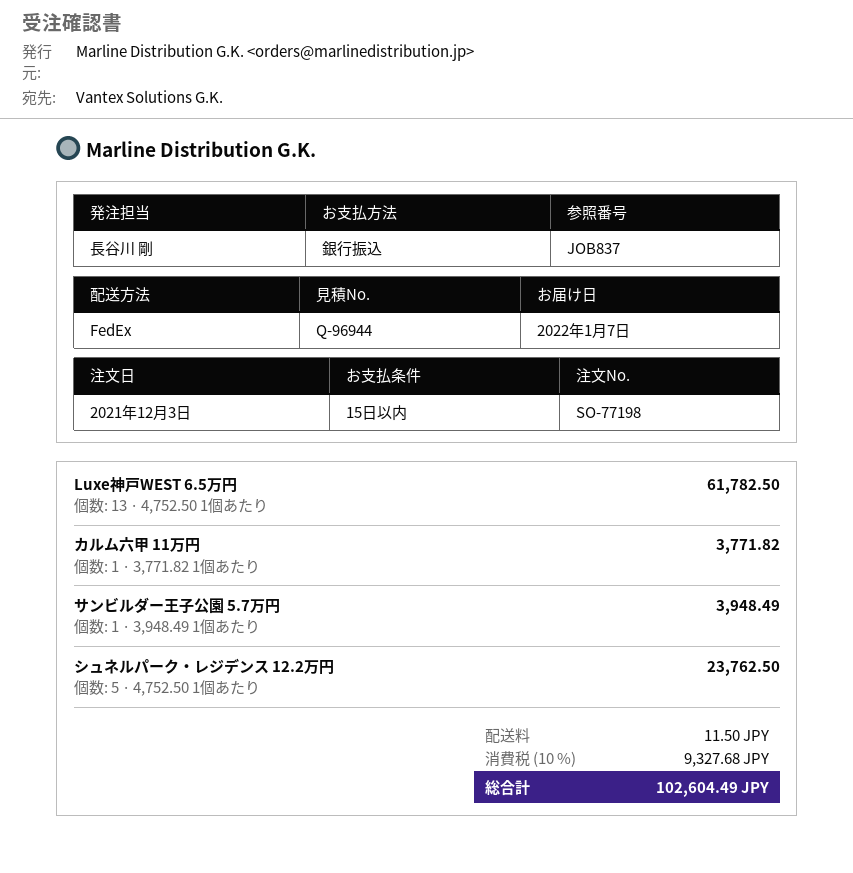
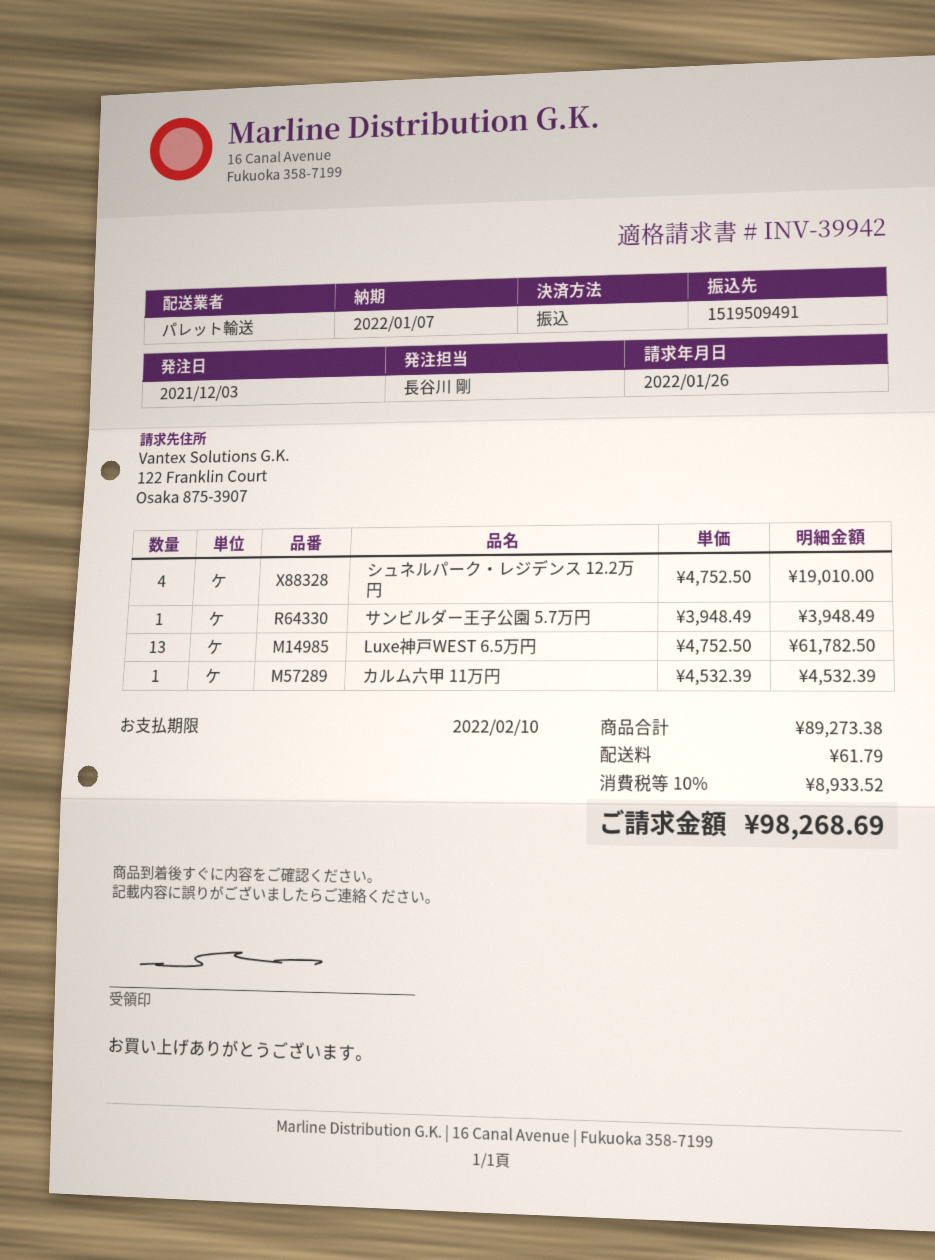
shipping method: FedEx -> pallet freight
カルム六甲 11万円: 1 x 3771.82 = 3771.82 -> 1 x 4532.39 = 4532.39
シュネルパーク・レジデンス 12.2万円: 5 x 4752.50 = 23762.50 -> 4 x 4752.50 = 19010.00
shipping: 11.50 -> 61.79
tax: 10% = 9327.68 -> 10% = 8933.52
total: 102604.49 -> 98268.69

